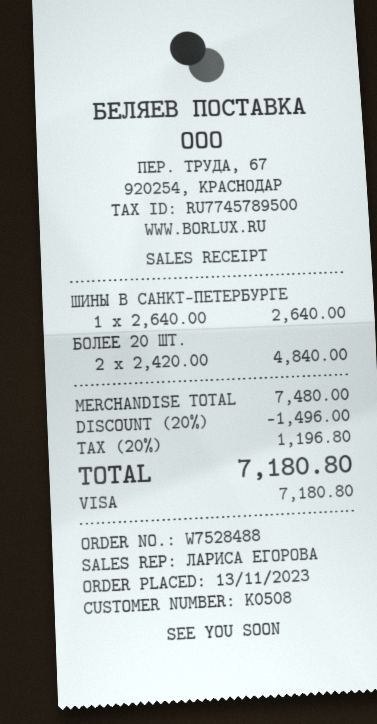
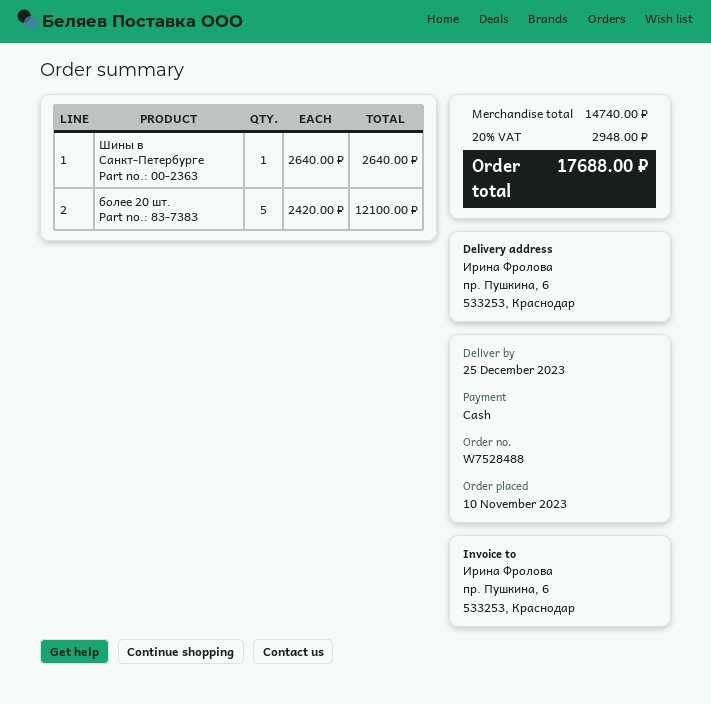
order date: 2023-11-13 -> 2023-11-10
payment method: Visa -> cash
БОЛЕЕ 20 ШТ.: 2 x 2420.00 = 4840.00 -> 5 x 2420.00 = 12100.00
subtotal: 7480.00 -> 14740.00
discount: 20% = 1496.00 -> none
tax: 20% = 1196.80 -> 20% = 2948.00
total: 7180.80 -> 17688.00

